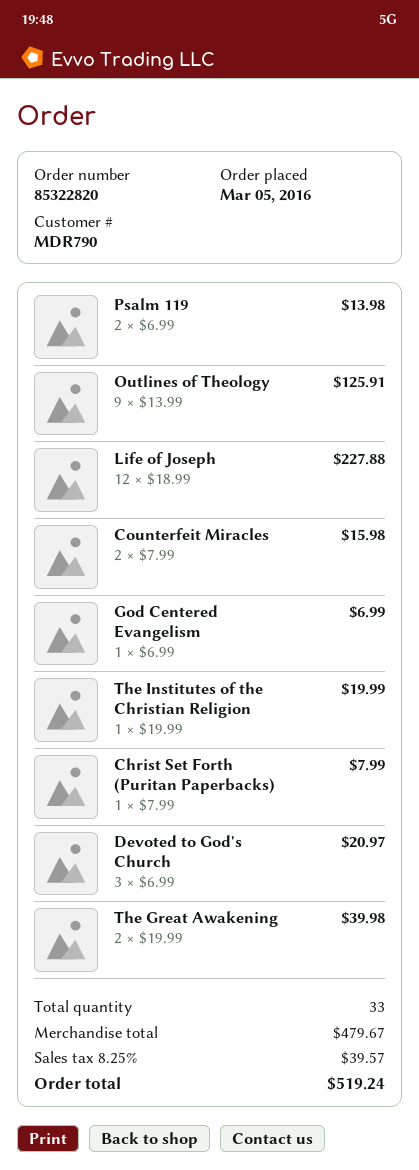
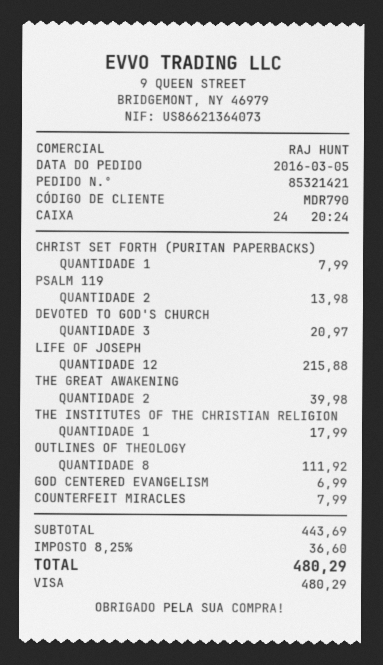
order number: 85322820 -> 85321421
Outlines of Theology: 9 for 125.91 -> 8 for 111.92
Life of Joseph: 12 for 227.88 -> 12 for 215.88
Counterfeit Miracles: 2 for 15.98 -> 1 for 7.99
The Institutes of the Christian Religion: 1 for 19.99 -> 1 for 17.99
subtotal: 479.67 -> 443.69
tax: 8.25% = 39.57 -> 8.25% = 36.60
total: 519.24 -> 480.29

